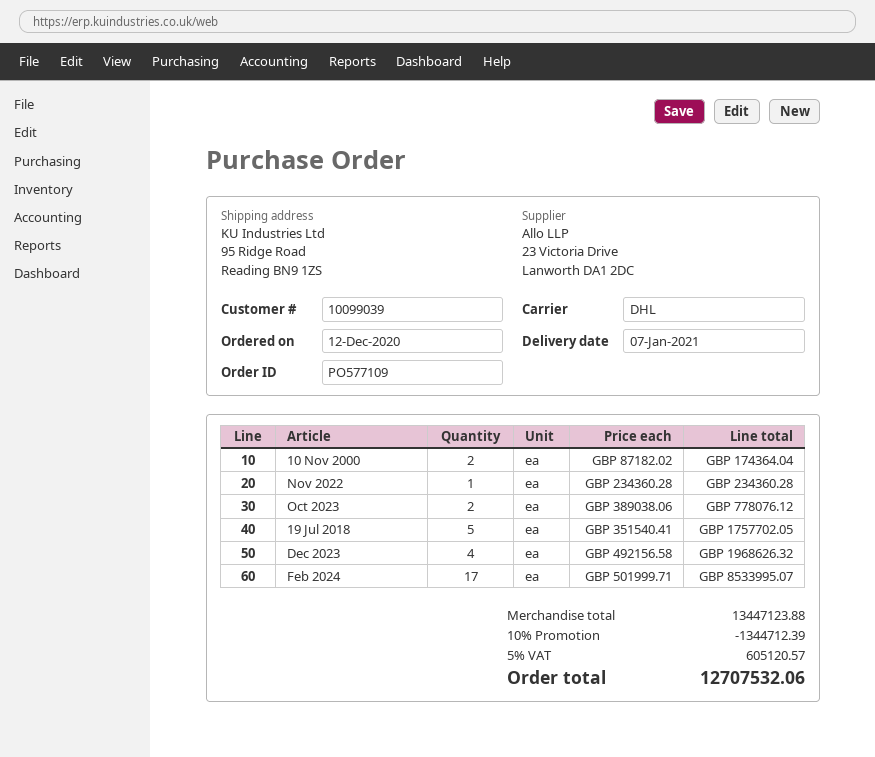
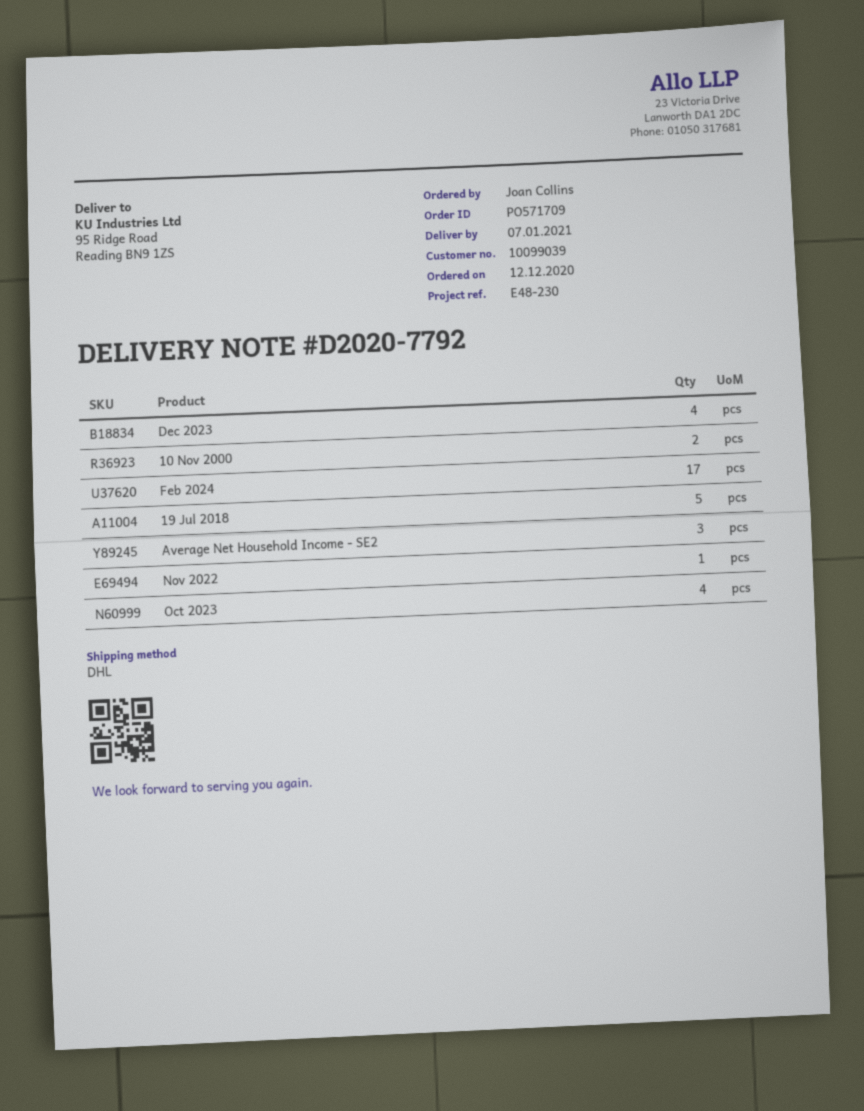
order number: PO577109 -> PO571709
Oct 2023: 2 -> 4
Average Net Household Income - SE2: none -> 3

